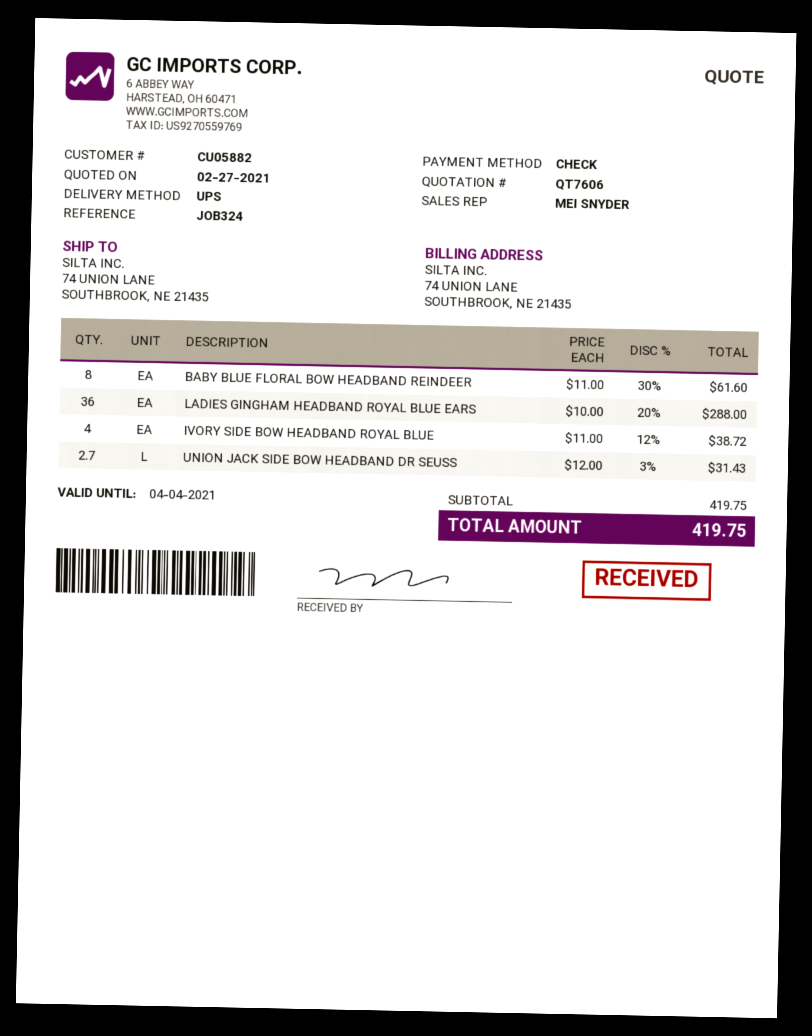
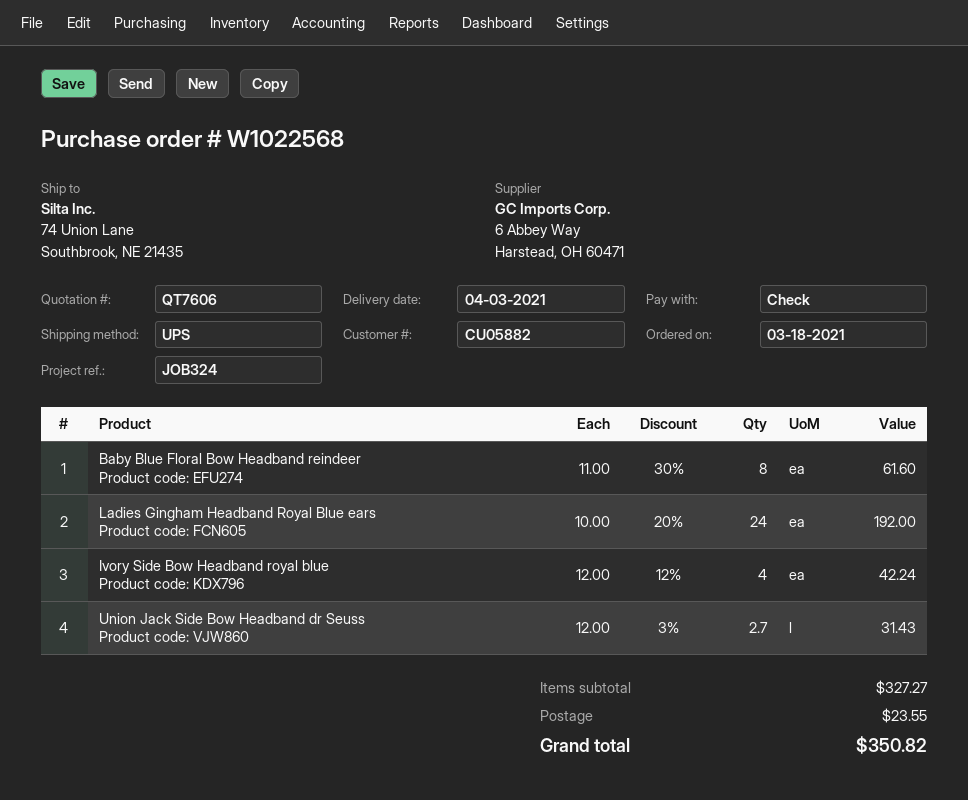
LADIES GINGHAM HEADBAND ROYAL BLUE EARS: 36 x 10.00 - 20% = 288.00 -> 24 x 10.00 - 20% = 192.00
IVORY SIDE BOW HEADBAND ROYAL BLUE: 4 x 11.00 - 12% = 38.72 -> 4 x 12.00 - 12% = 42.24
subtotal: 419.75 -> 327.27
shipping: none -> 23.55
total: 419.75 -> 350.82

